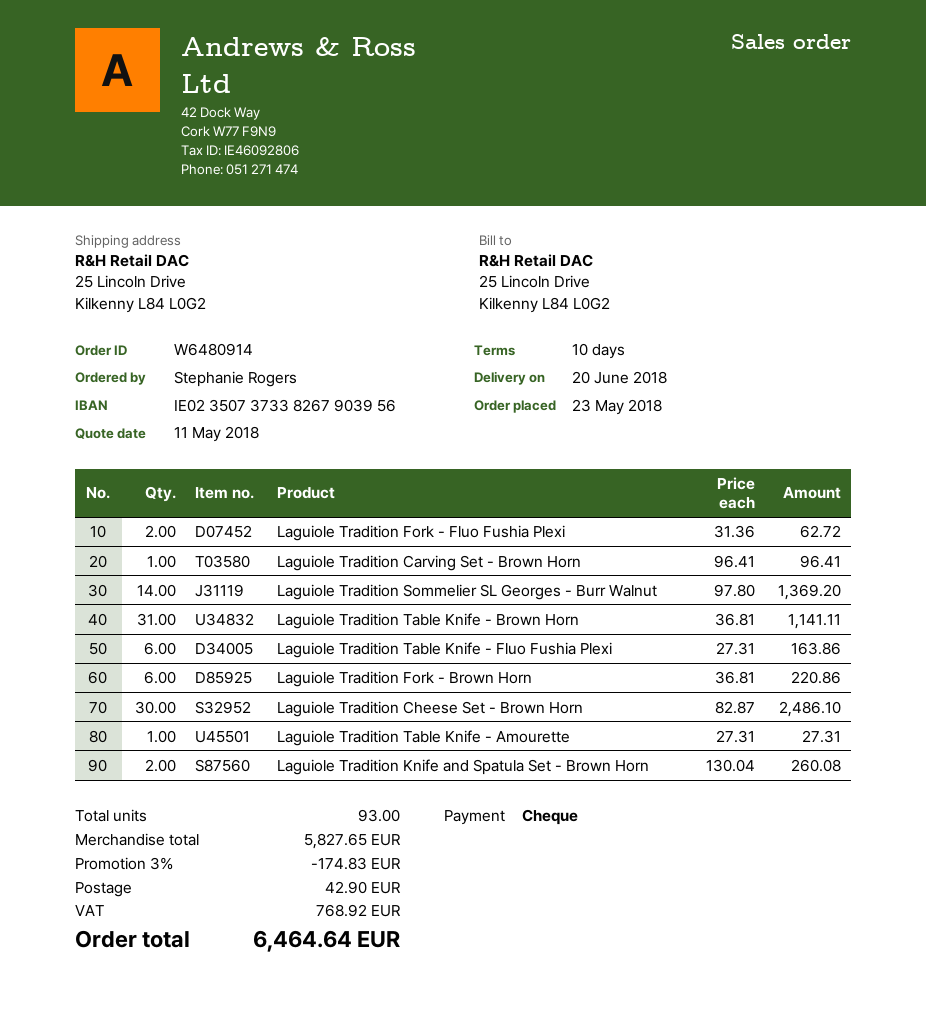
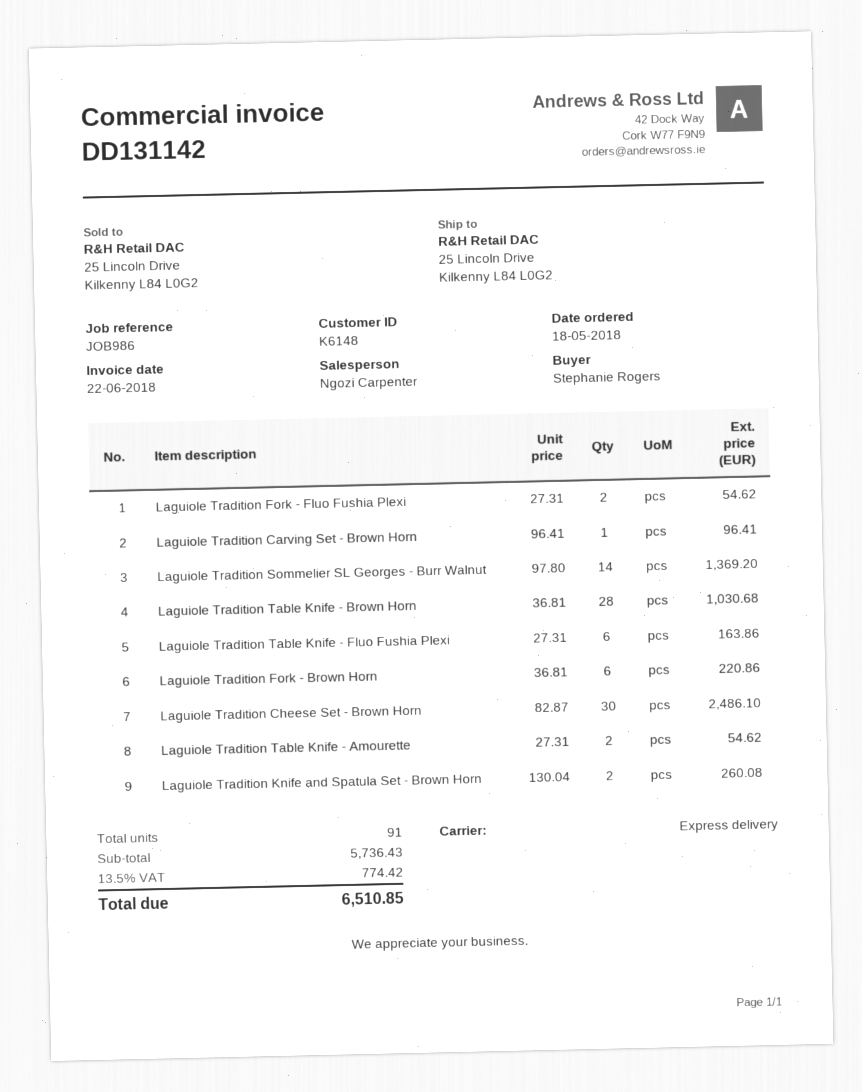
order date: 2018-05-23 -> 2018-05-18
Laguiole Tradition Fork - Fluo Fushia Plexi: 2 x 31.36 = 62.72 -> 2 x 27.31 = 54.62
Laguiole Tradition Table Knife - Brown Horn: 31 x 36.81 = 1141.11 -> 28 x 36.81 = 1030.68
Laguiole Tradition Table Knife - Amourette: 1 x 27.31 = 27.31 -> 2 x 27.31 = 54.62
total quantity: 93 -> 91
subtotal: 5827.65 -> 5736.43
discount: 3% = 174.83 -> none
shipping: 42.90 -> none
tax: 768.92 -> 774.42
total: 6464.64 -> 6510.85

